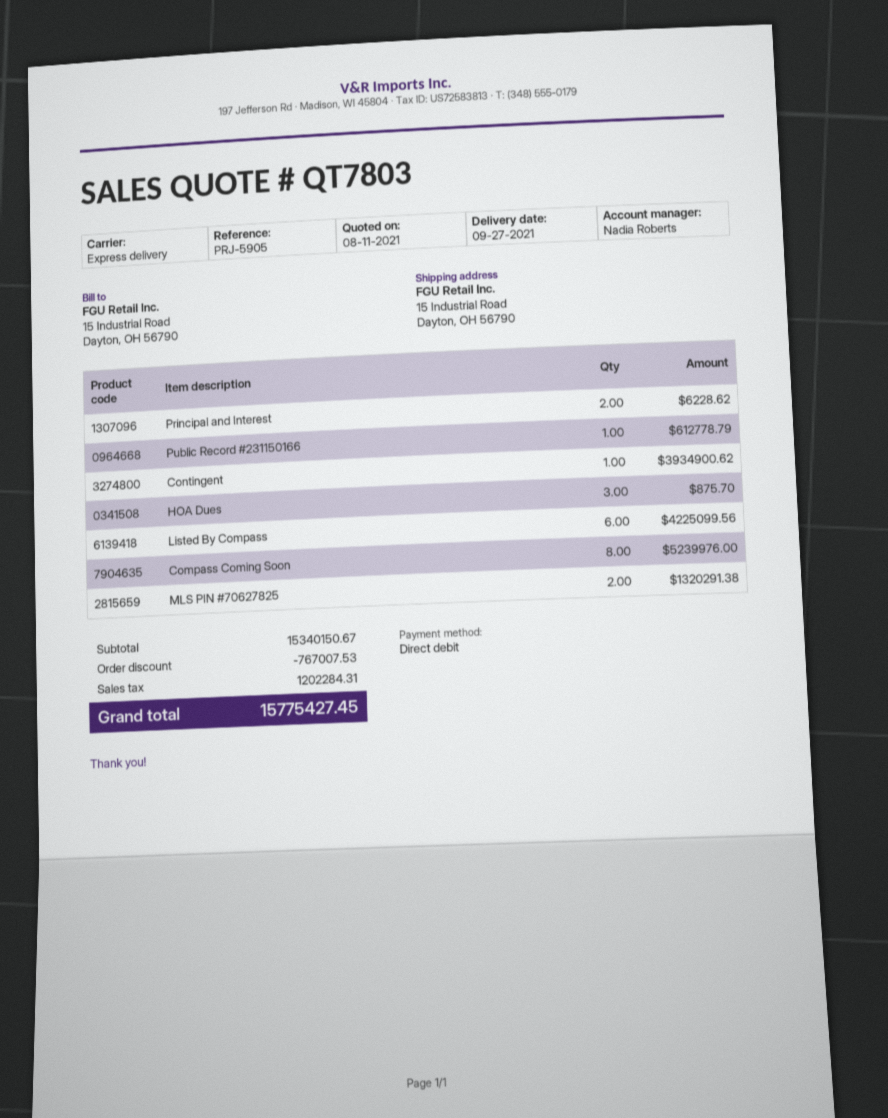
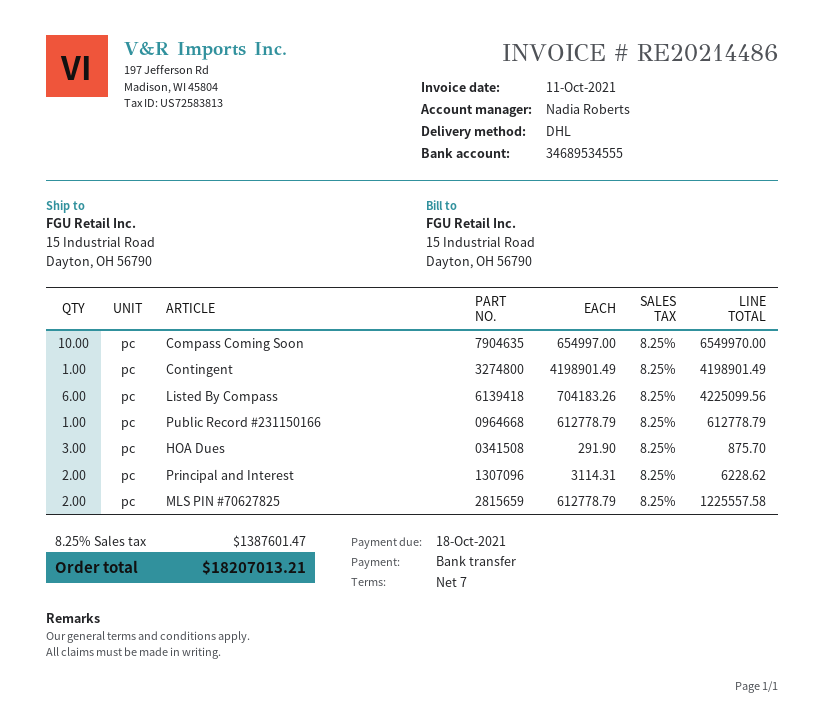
payment method: direct debit -> bank transfer
shipping method: express -> DHL
Contingent: 1 for 3934900.62 -> 1 for 4198901.49
Compass Coming Soon: 8 for 5239976.00 -> 10 for 6549970.00
MLS PIN #70627825: 2 for 1320291.38 -> 2 for 1225557.58
discount: 767007.53 -> none
tax: 1202284.31 -> 1387601.47
total: 15775427.45 -> 18207013.21

